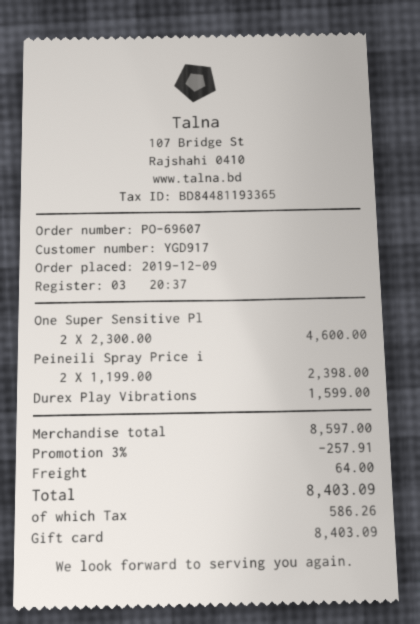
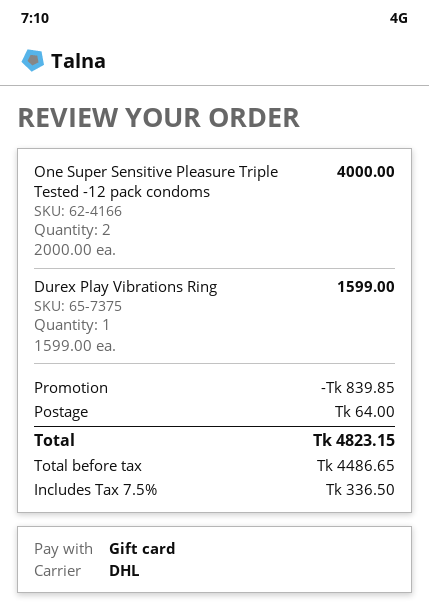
One Super Sensitive Pl: 2 x 2300.00 = 4600.00 -> 2 x 2000.00 = 4000.00
Peineili Spray Price i: 2 x 1199.00 = 2398.00 -> none
discount: 257.91 -> 839.85
tax: 586.26 -> 336.50
total: 8403.09 -> 4823.15

